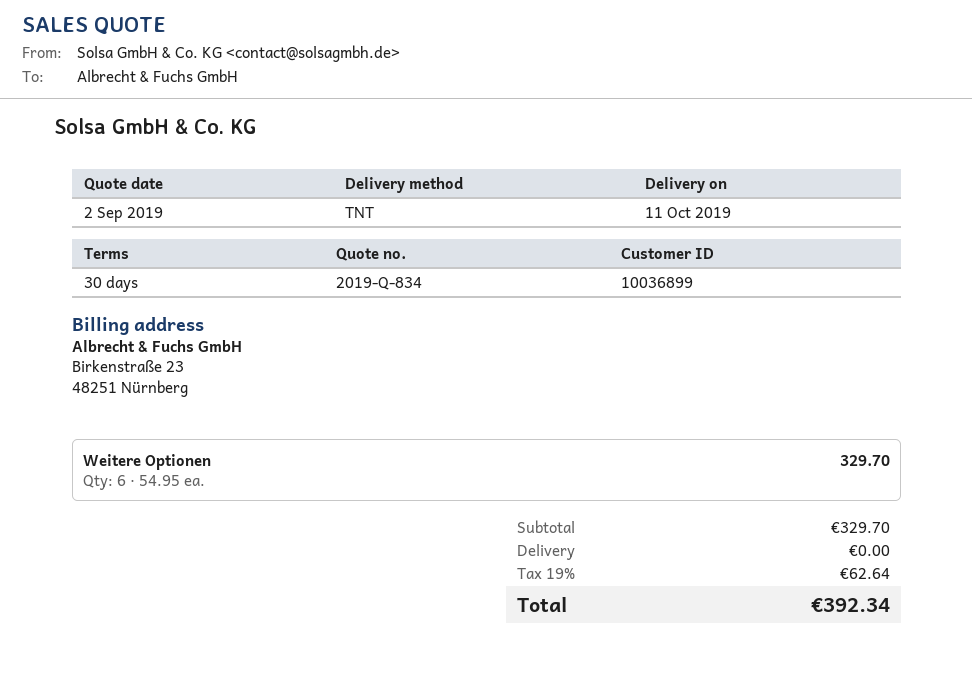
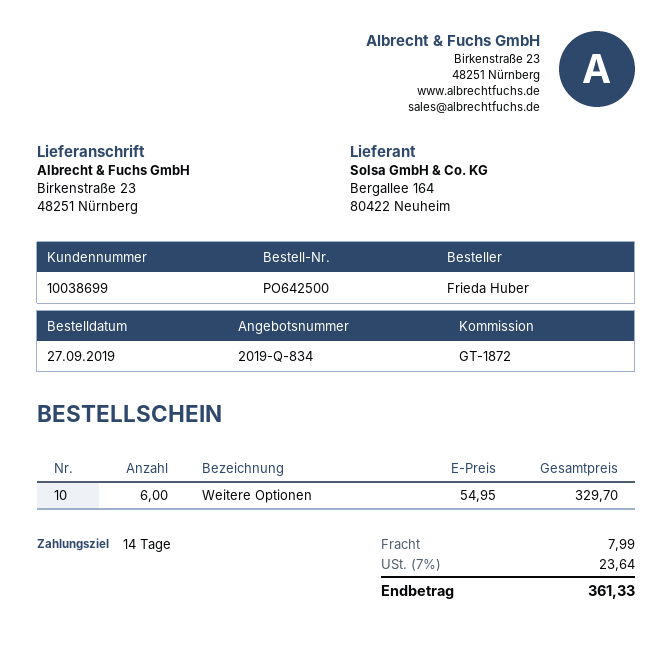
payment terms: 30 days -> 14 days
customer number: 10036899 -> 10038699
shipping: 0.00 -> 7.99
tax: 19% = 62.64 -> 7% = 23.64
total: 392.34 -> 361.33

